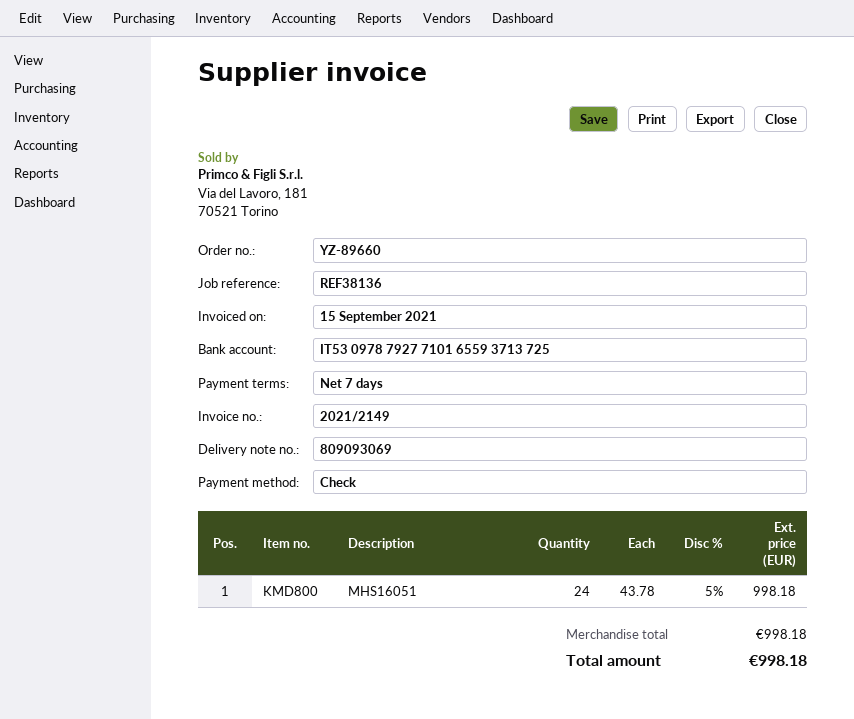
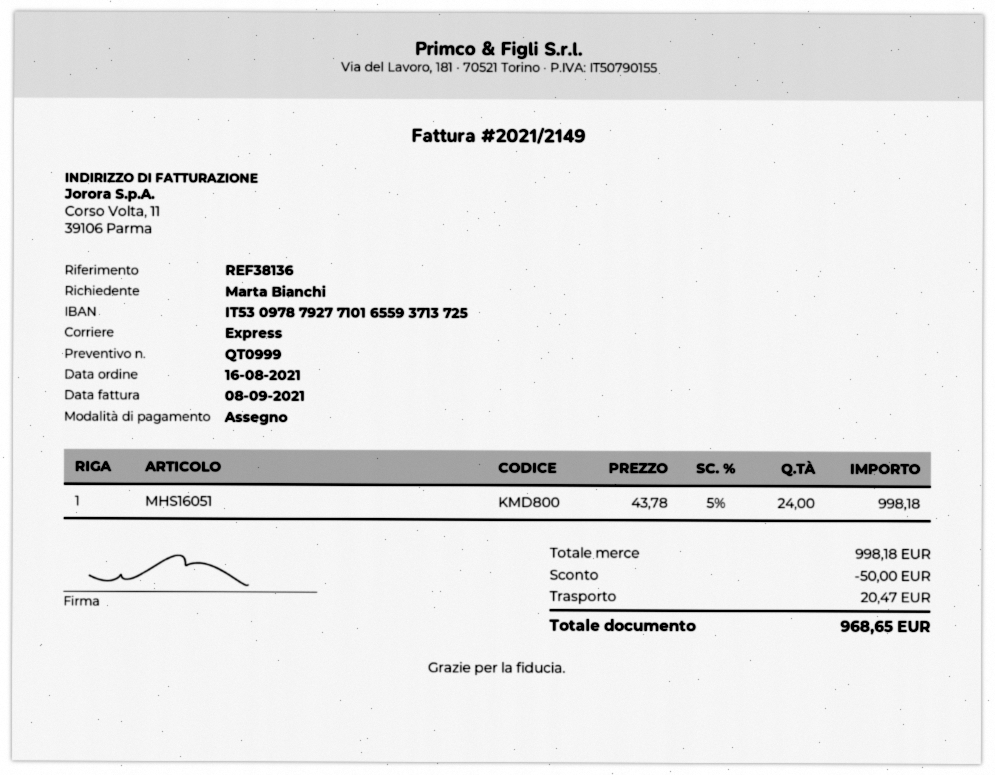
invoice date: 2021-09-15 -> 2021-09-08
discount: none -> 50.00
shipping: none -> 20.47
total: 998.18 -> 968.65

